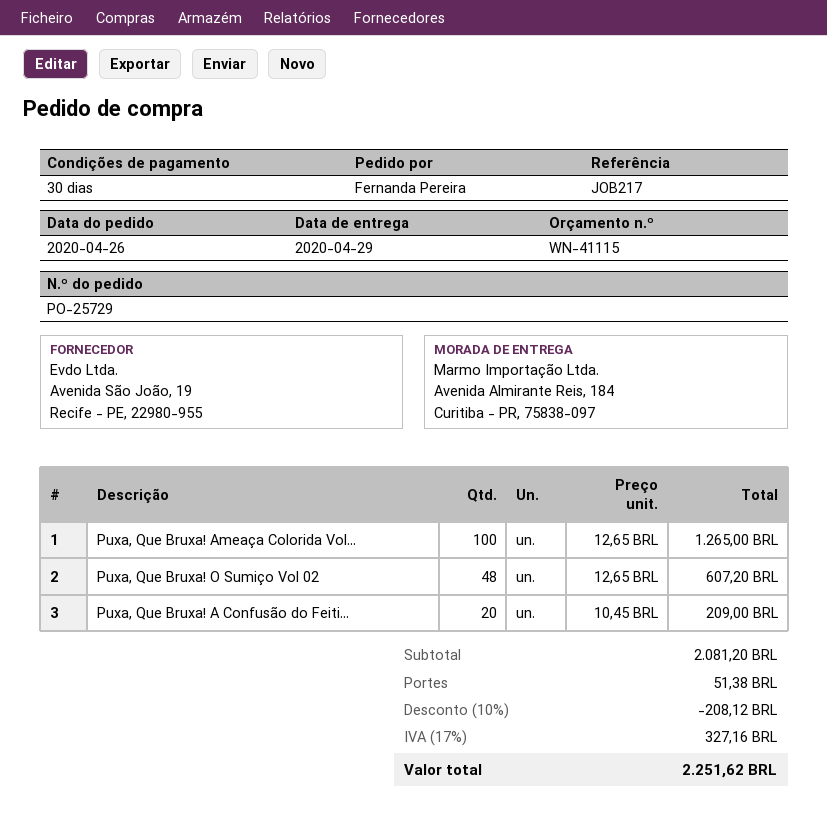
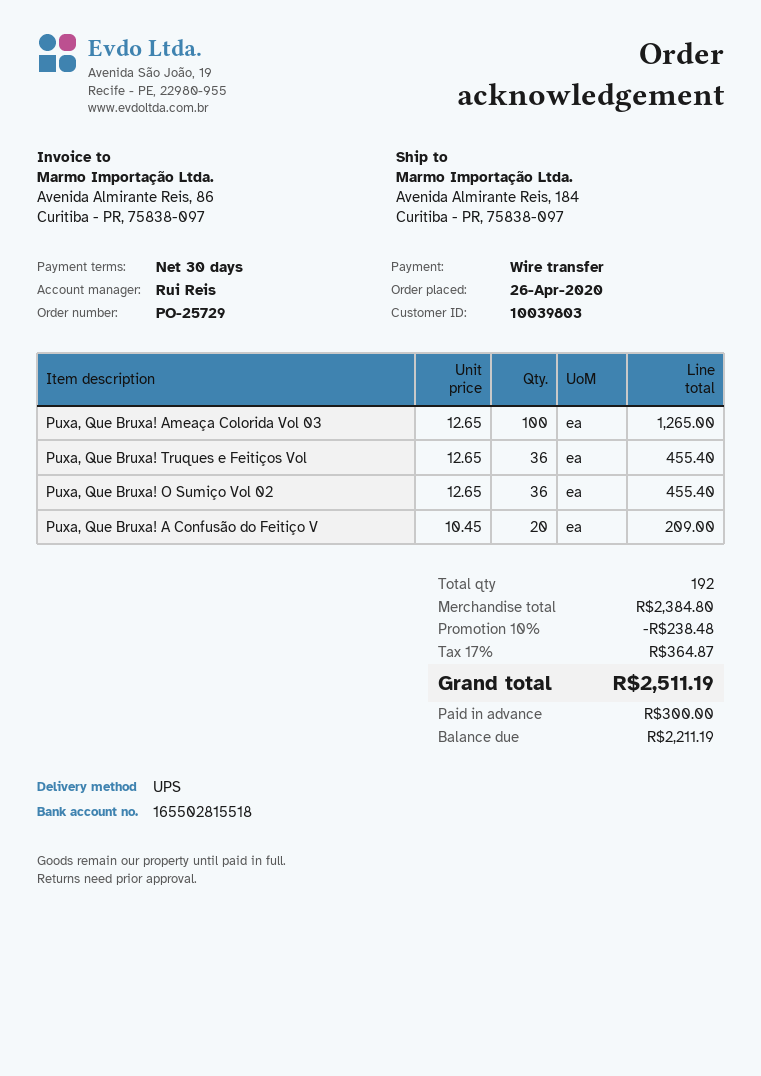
Puxa, Que Bruxa! O Sumiço Vol 02: 48 x 12.65 = 607.20 -> 36 x 12.65 = 455.40
Puxa, Que Bruxa! Truques e Feitiços Vol: none -> 36 x 12.65 = 455.40
subtotal: 2081.20 -> 2384.80
discount: 10% = 208.12 -> 10% = 238.48
shipping: 51.38 -> none
tax: 17% = 327.16 -> 17% = 364.87
total: 2251.62 -> 2511.19

